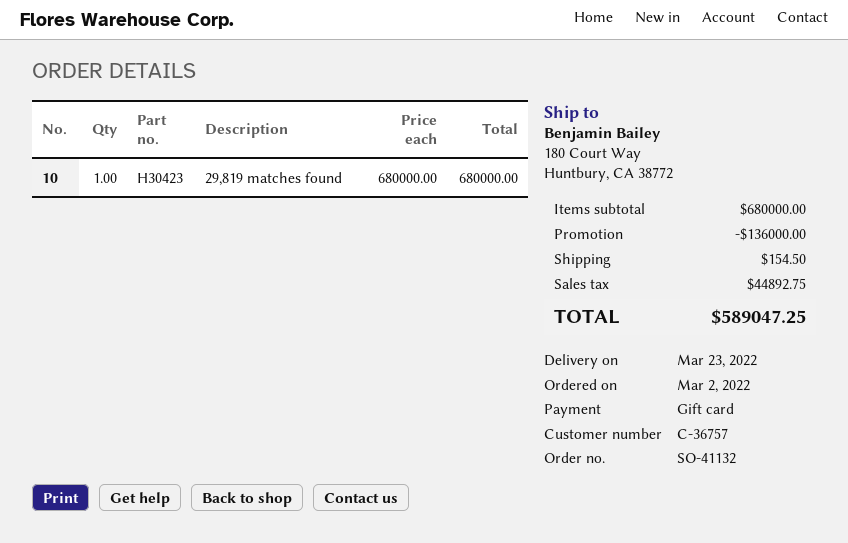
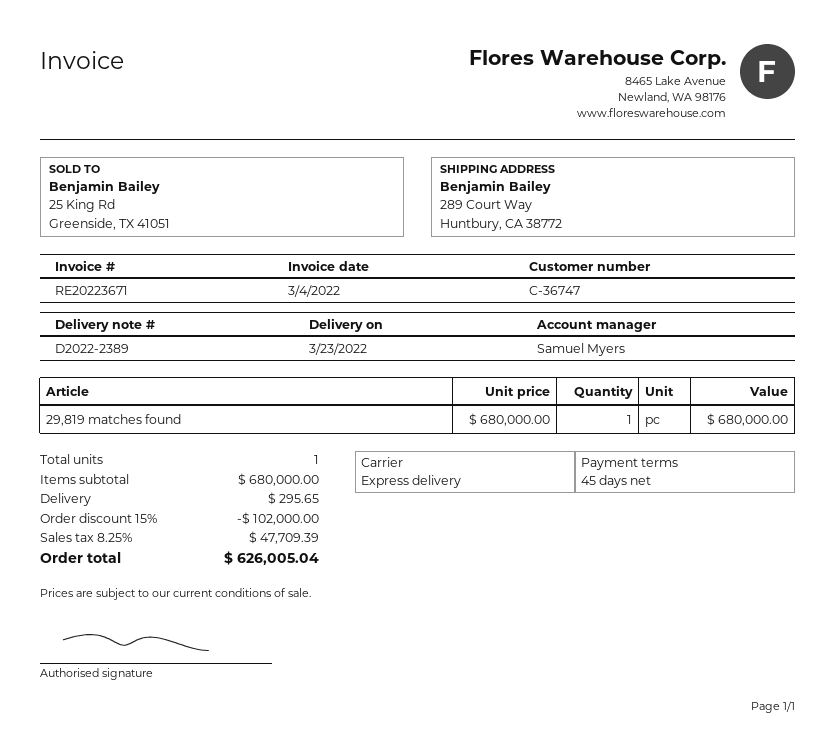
customer number: C-36757 -> C-36747
ship to: 180 Court Way, Huntbury, CA 38772 -> 289 Court Way, Huntbury, CA 38772
discount: 136000.00 -> 102000.00
shipping: 154.50 -> 295.65
tax: 44892.75 -> 47709.39
total: 589047.25 -> 626005.04

